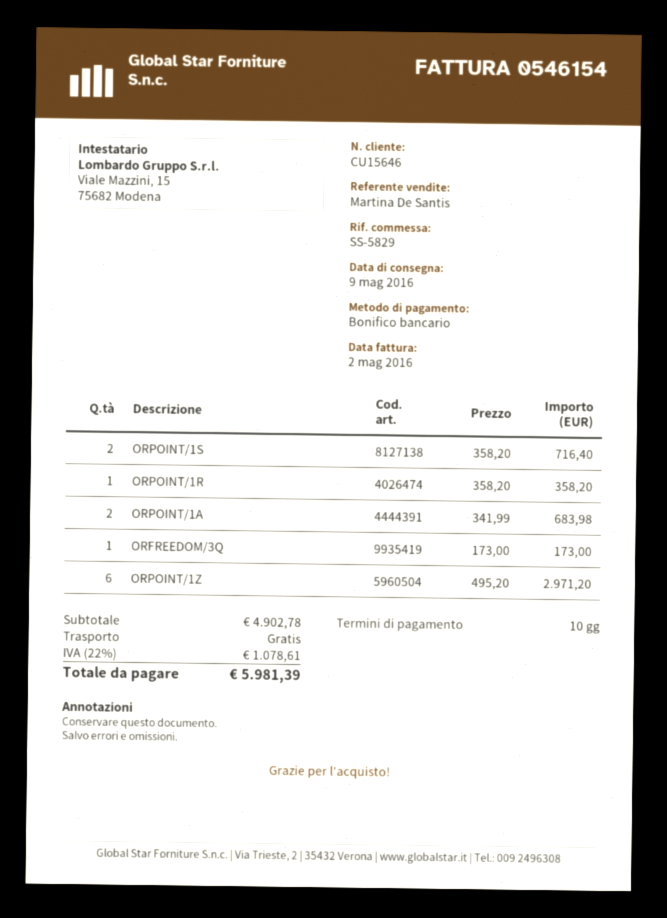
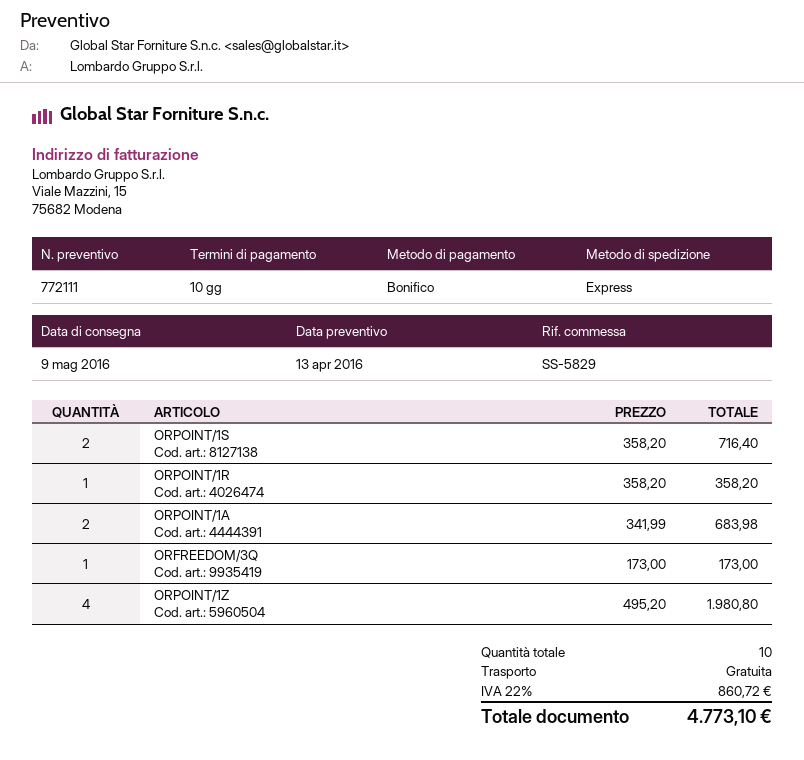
ORPOINT/1Z: 6 x 495.20 = 2971.20 -> 4 x 495.20 = 1980.80
tax: 22% = 1078.61 -> 22% = 860.72
total: 5981.39 -> 4773.10

